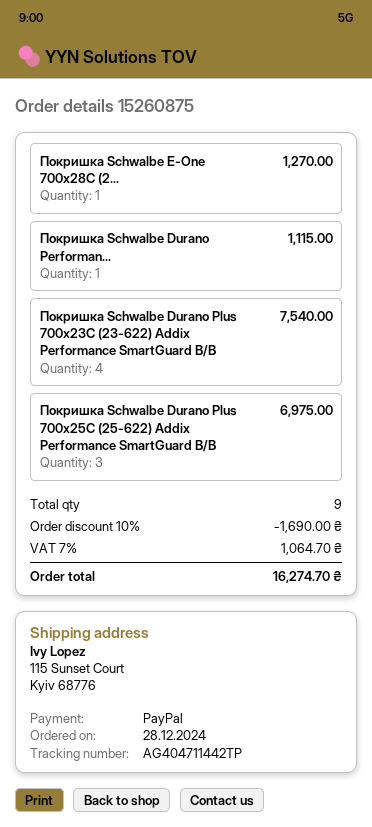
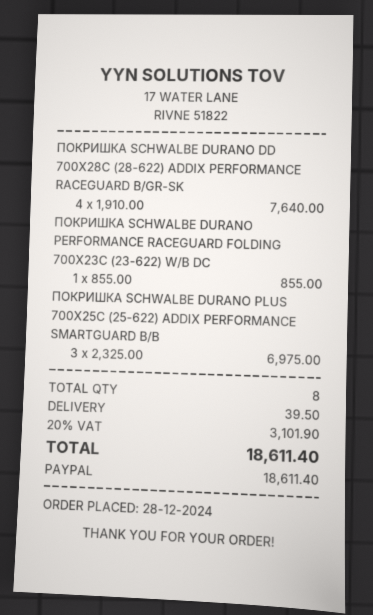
Покришка Schwalbe E-One 700x28C (2...: 1 for 1270.00 -> none
Покришка Schwalbe Durano Performan...: 1 for 1115.00 -> 1 for 855.00
Покришка Schwalbe Durano Plus 700x23C (23-622) Addix Performance SmartGuard B/B: 4 for 7540.00 -> none
ПОКРИШКА SCHWALBE DURANO DD 700X28C (28-622) ADDIX PERFORMANCE RACEGUARD B/GR-SK: none -> 4 for 7640.00
total quantity: 9 -> 8
discount: 10% = 1690.00 -> none
shipping: none -> 39.50
tax: 7% = 1064.70 -> 20% = 3101.90
total: 16274.70 -> 18611.40

